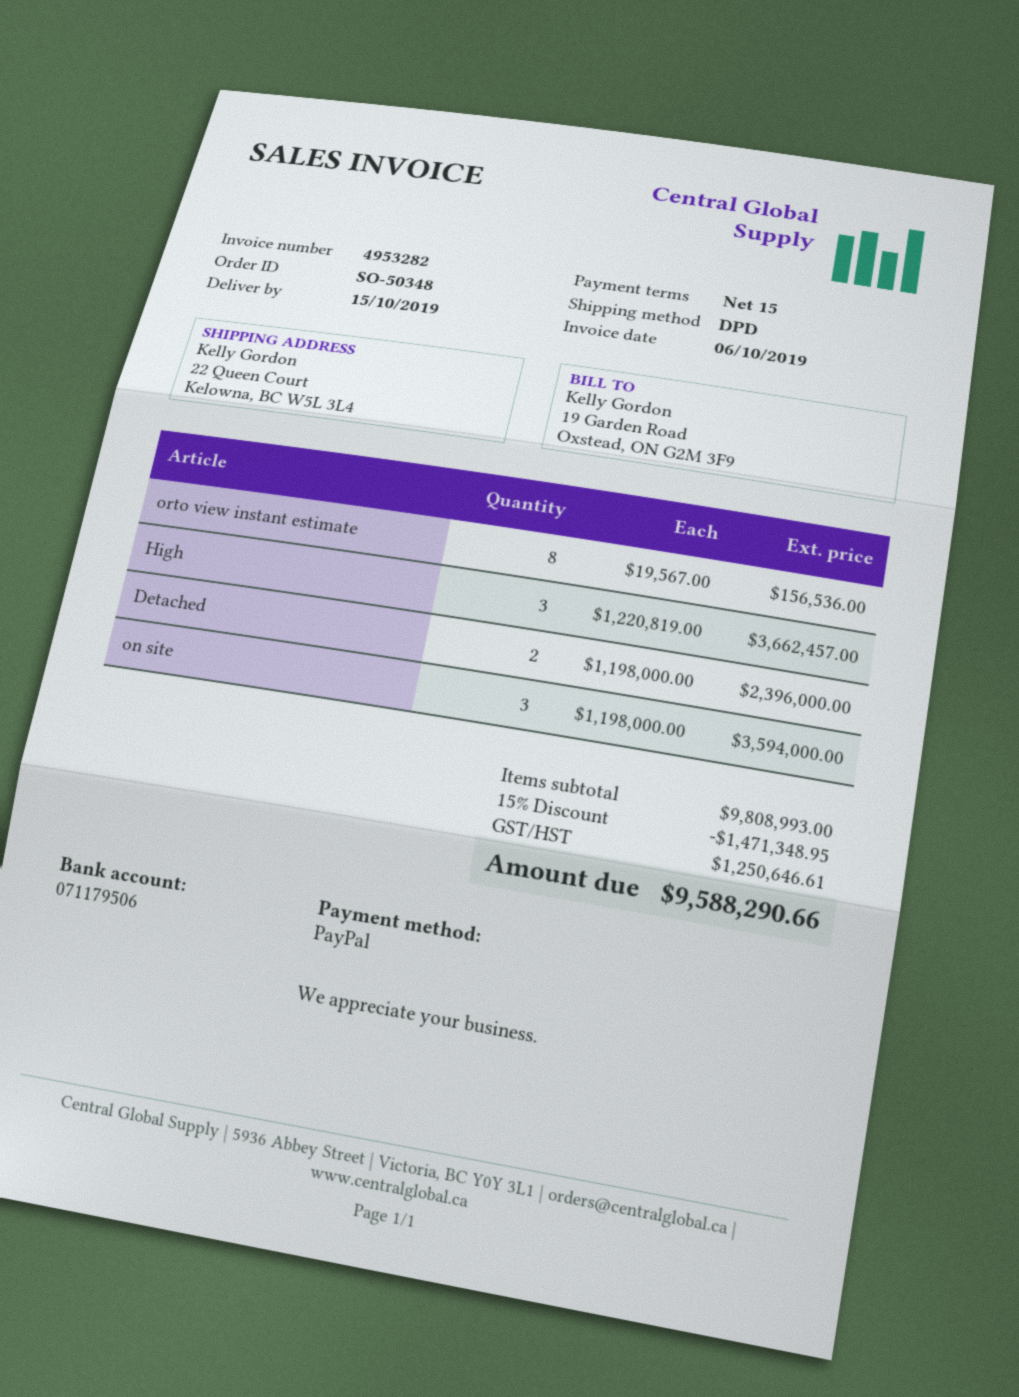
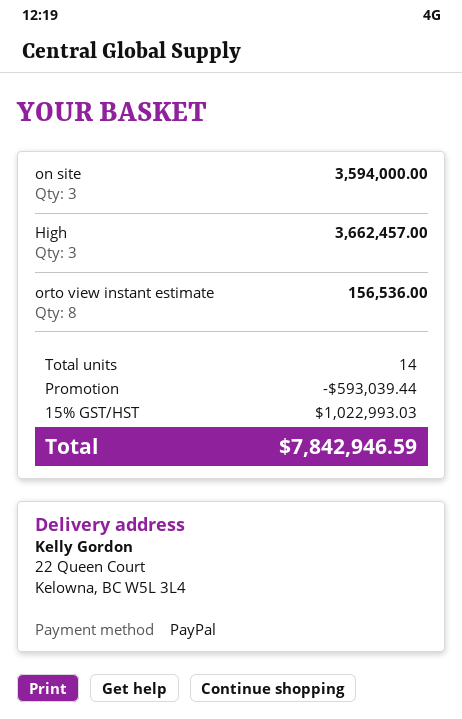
Detached: 2 for 2396000.00 -> none
discount: 1471348.95 -> 593039.44
tax: 1250646.61 -> 1022993.03
total: 9588290.66 -> 7842946.59

